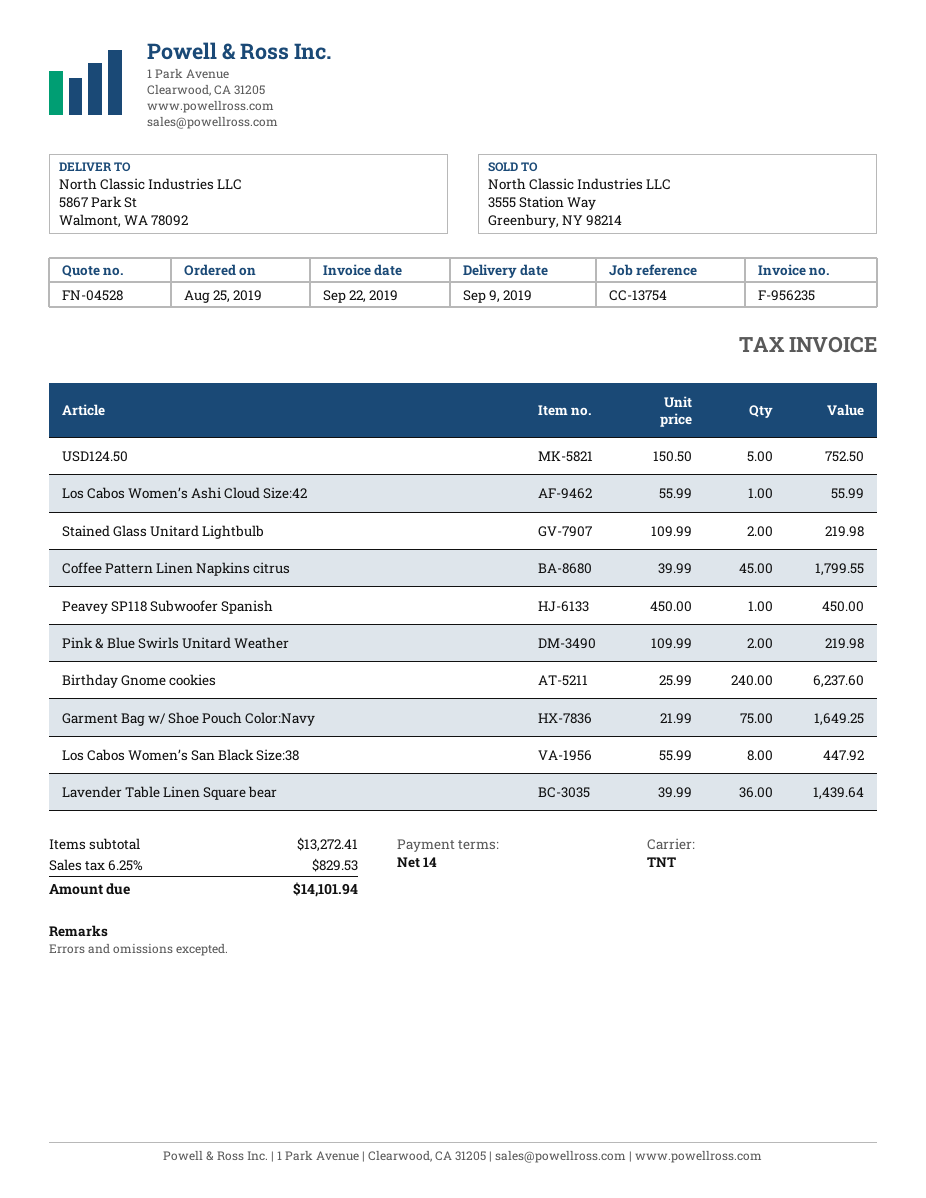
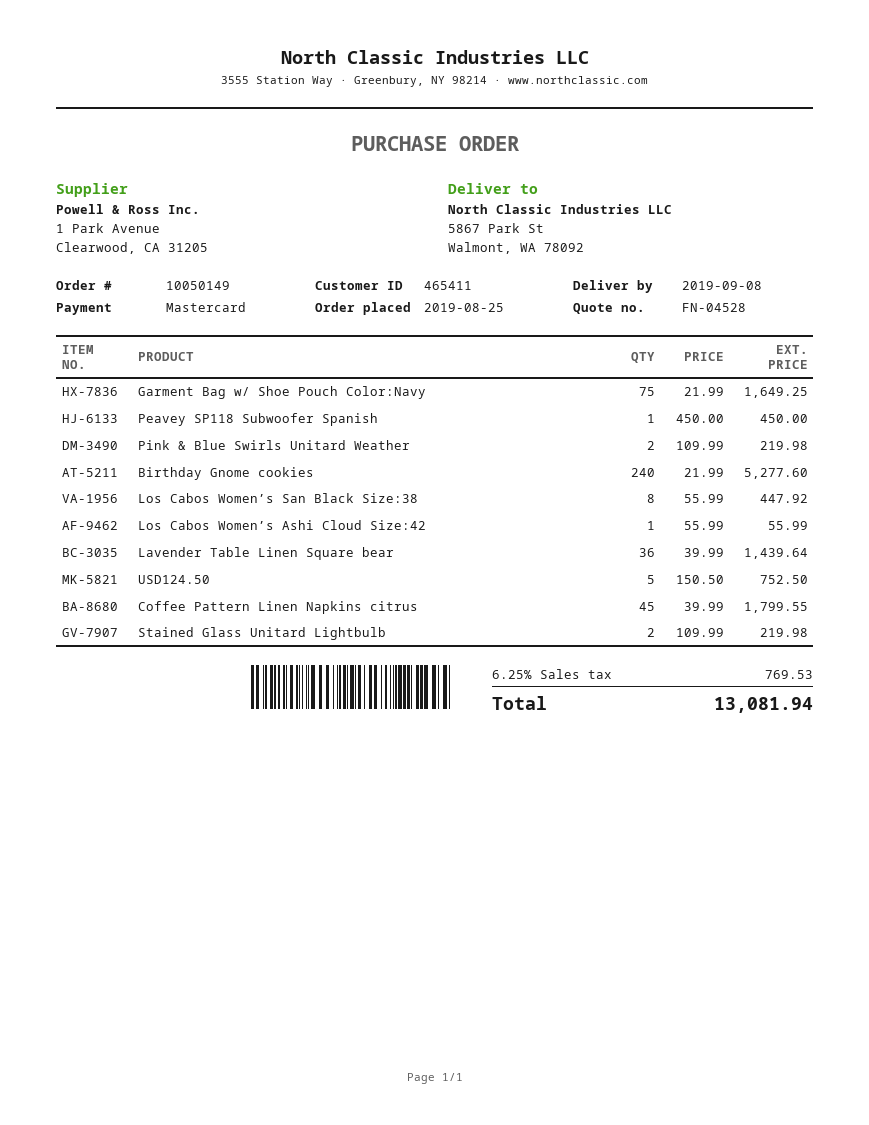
delivery date: 2019-09-09 -> 2019-09-08
Birthday Gnome cookies: 240 x 25.99 = 6237.60 -> 240 x 21.99 = 5277.60
tax: 6.25% = 829.53 -> 6.25% = 769.53
total: 14101.94 -> 13081.94

